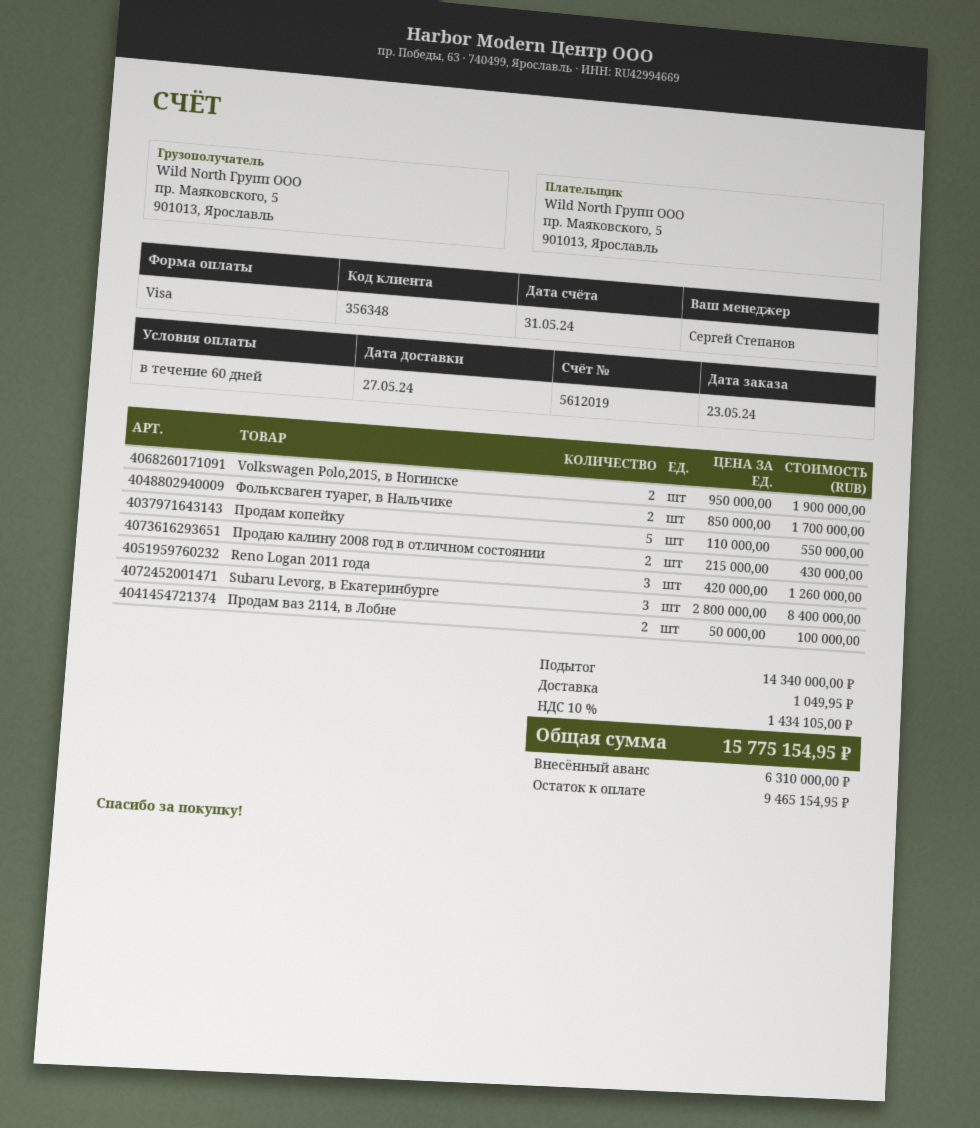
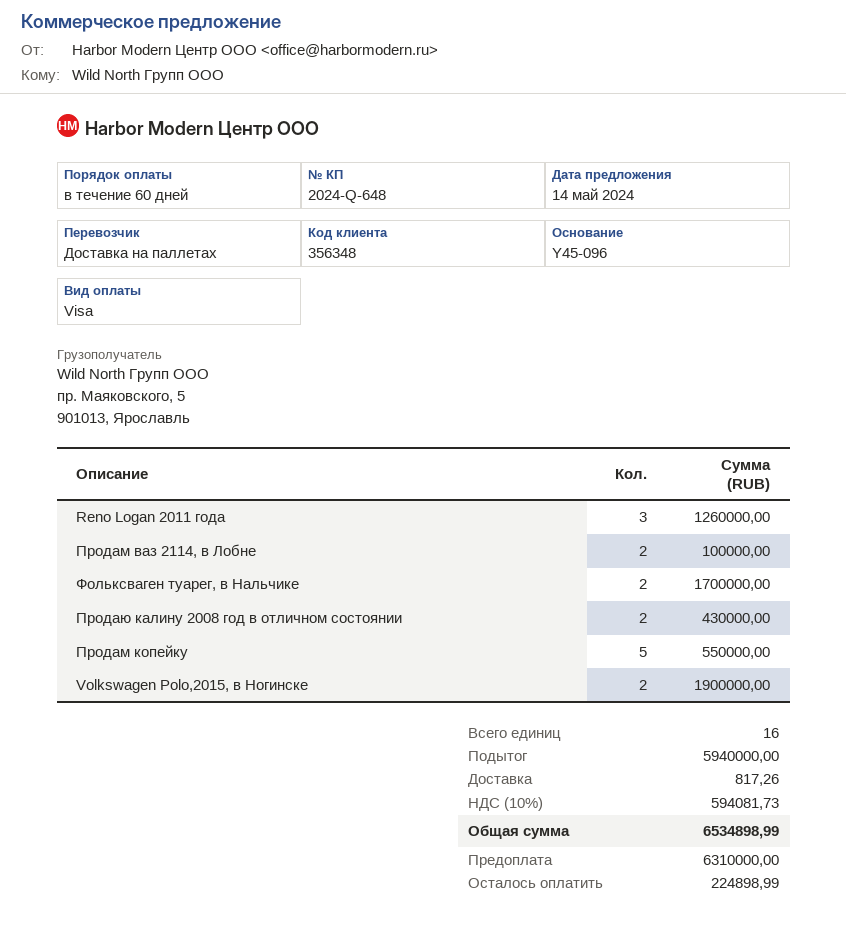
Subaru Levorg, в Екатеринбурге: 3 for 8400000.00 -> none
subtotal: 14340000.00 -> 5940000.00
shipping: 1049.95 -> 817.26
tax: 10% = 1434105.00 -> 10% = 594081.73
total: 15775154.95 -> 6534898.99
balance: 9465154.95 -> 224898.99

